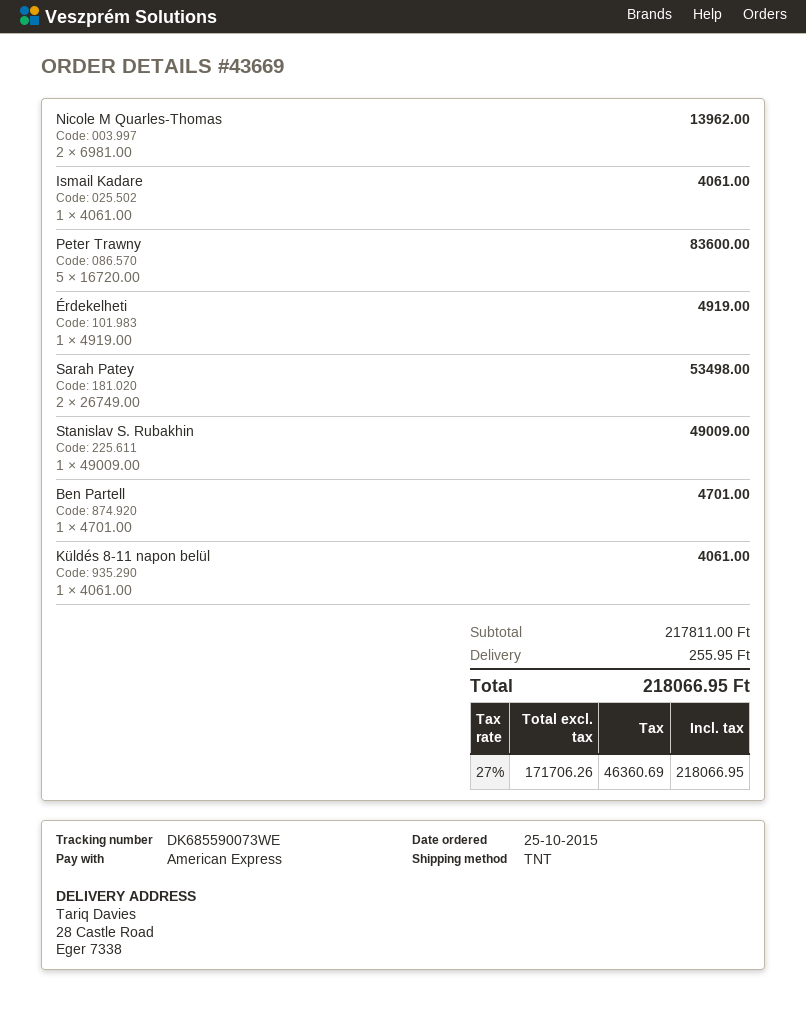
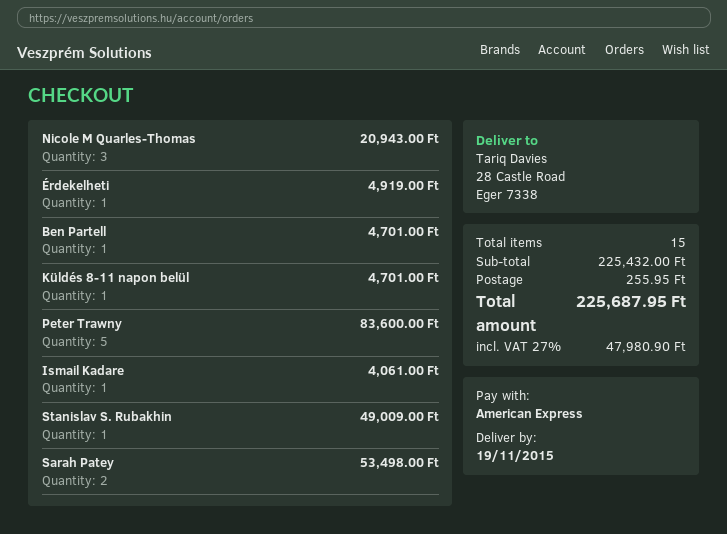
Nicole M Quarles-Thomas: 2 for 13962.00 -> 3 for 20943.00
Küldés 8-11 napon belül: 1 for 4061.00 -> 1 for 4701.00
subtotal: 217811.00 -> 225432.00
tax: 27% = 46360.69 -> 27% = 47980.90
total: 218066.95 -> 225687.95

